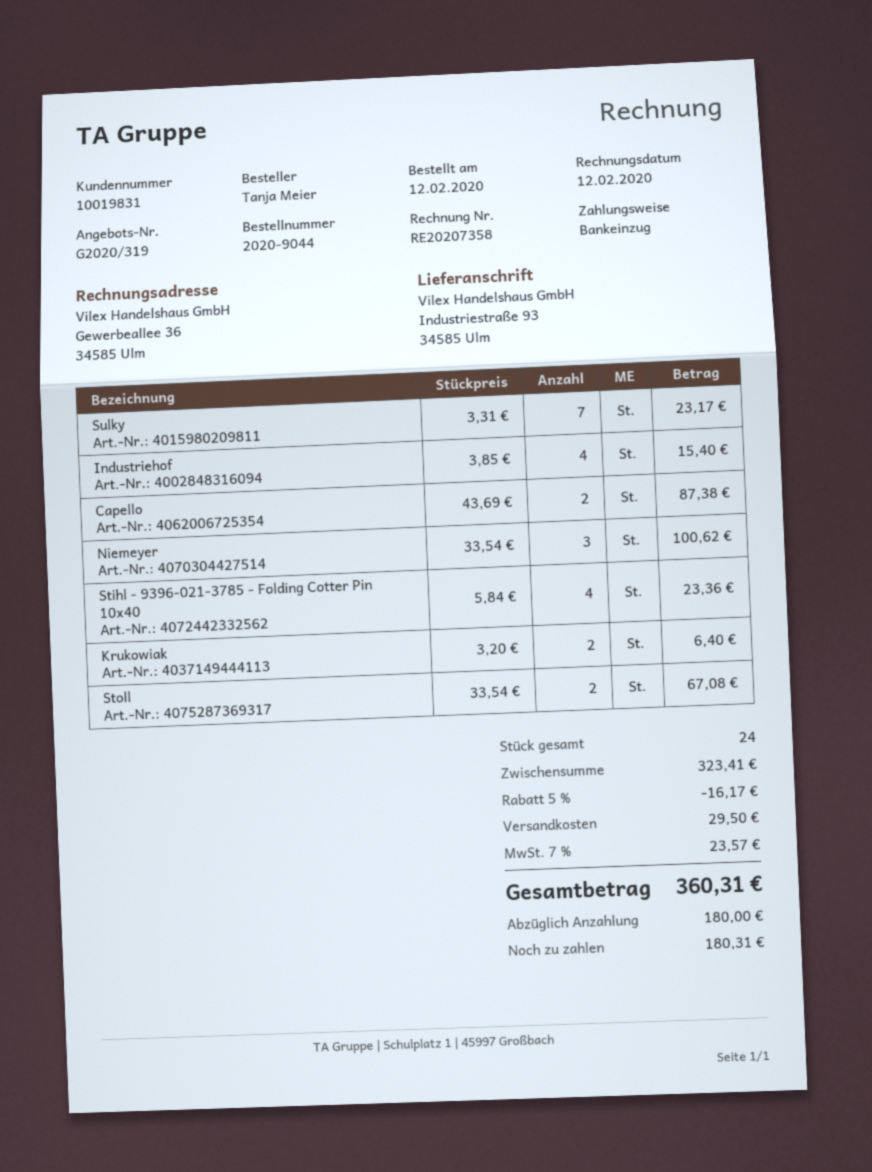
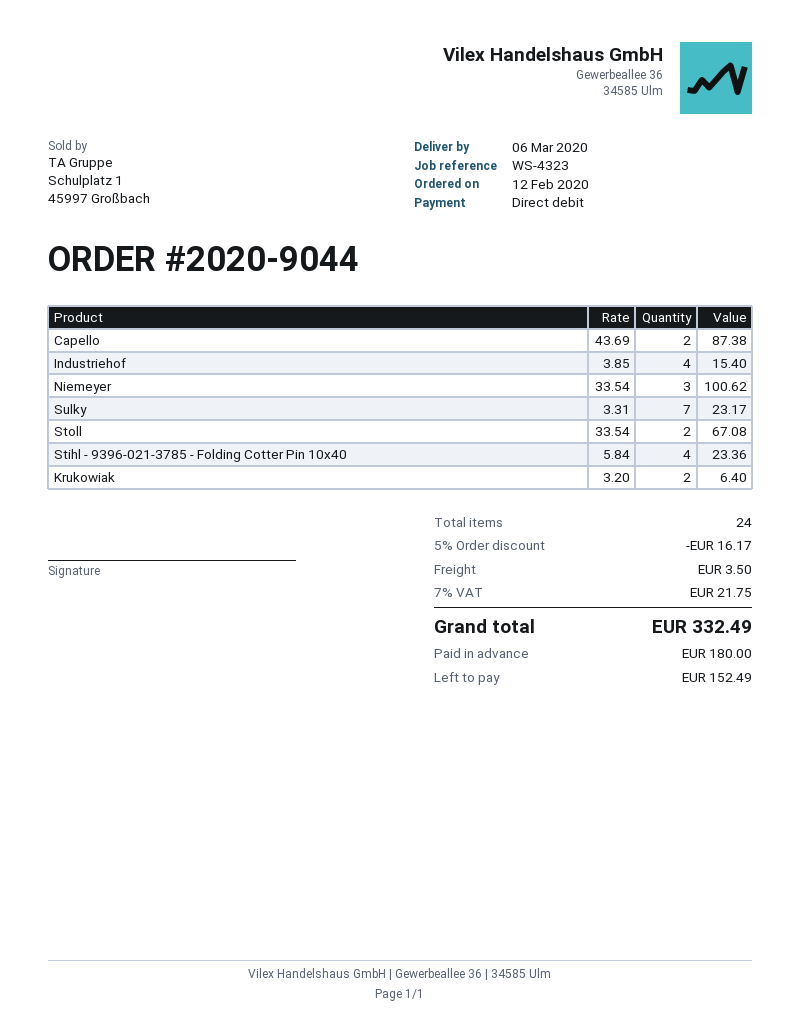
shipping: 29.50 -> 3.50
tax: 7% = 23.57 -> 7% = 21.75
total: 360.31 -> 332.49
balance: 180.31 -> 152.49

